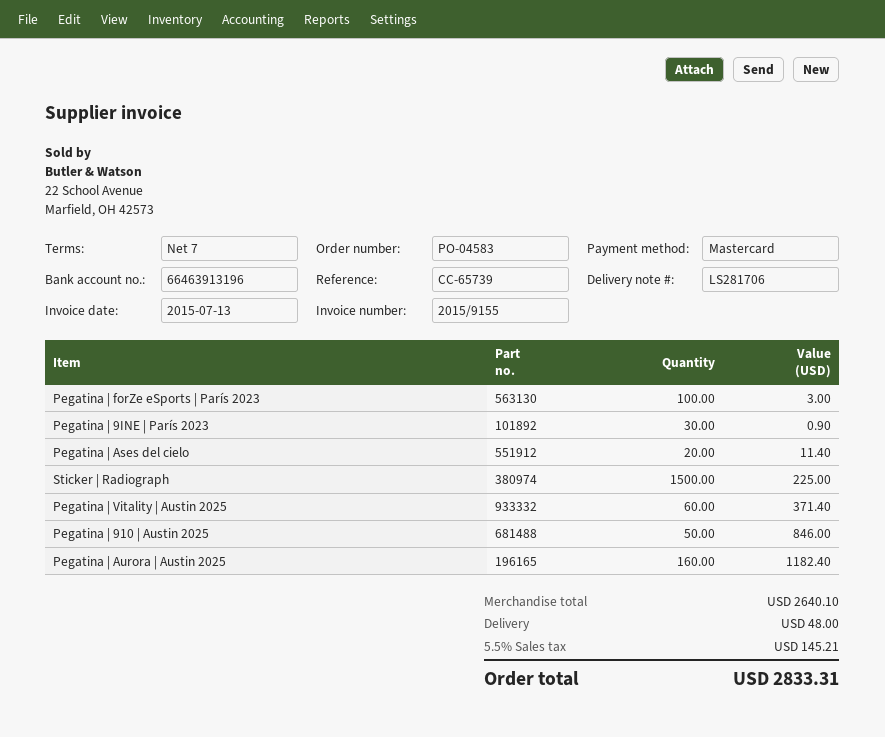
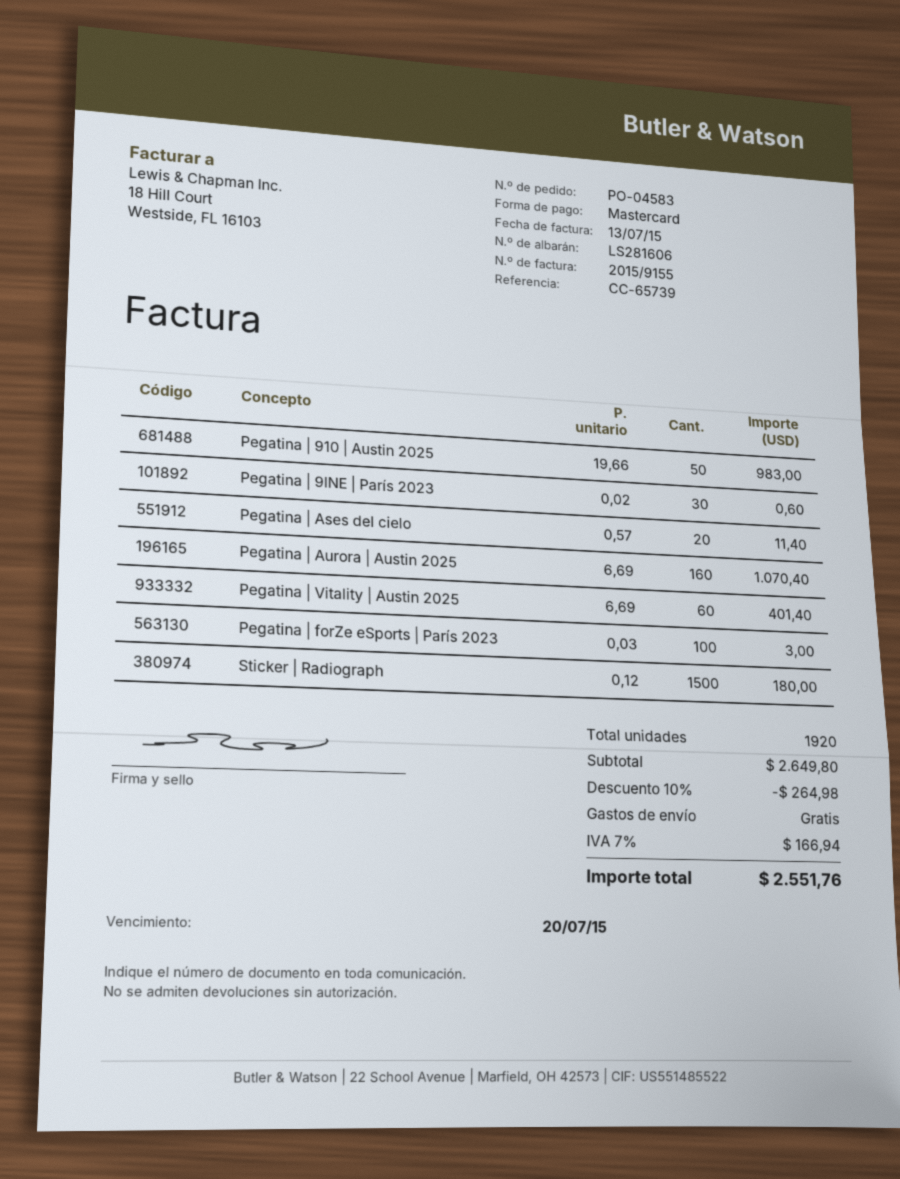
delivery note number: LS281706 -> LS281606
Pegatina | 9INE | París 2023: 30 for 0.90 -> 30 for 0.60
Sticker | Radiograph: 1500 for 225.00 -> 1500 for 180.00
Pegatina | Vitality | Austin 2025: 60 for 371.40 -> 60 for 401.40
Pegatina | 910 | Austin 2025: 50 for 846.00 -> 50 for 983.00
Pegatina | Aurora | Austin 2025: 160 for 1182.40 -> 160 for 1070.40
subtotal: 2640.10 -> 2649.80
discount: none -> 10% = 264.98
shipping: 48.00 -> 0.00
tax: 5.5% = 145.21 -> 7% = 166.94
total: 2833.31 -> 2551.76

